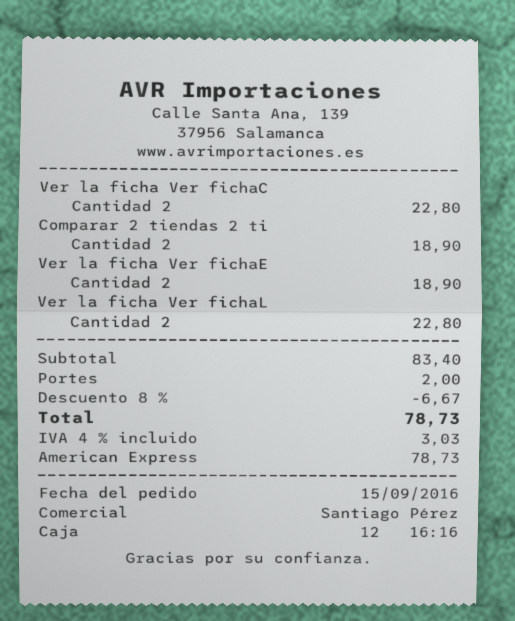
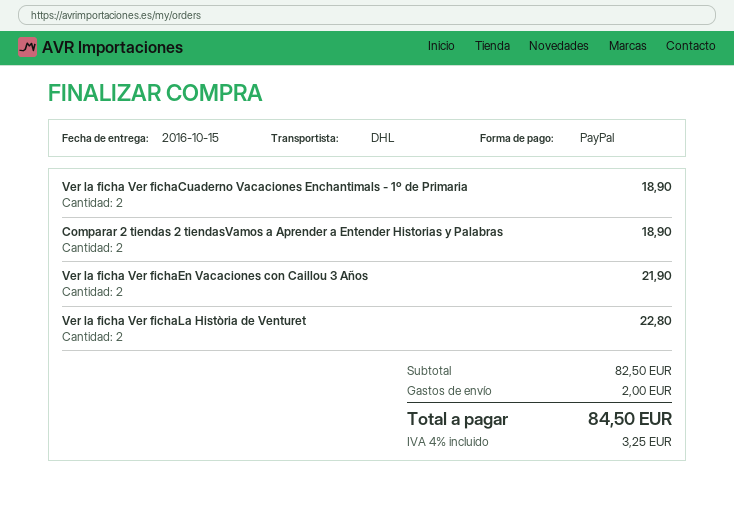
payment method: American Express -> PayPal
Ver la ficha Ver fichaC: 2 for 22.80 -> 2 for 18.90
Ver la ficha Ver fichaE: 2 for 18.90 -> 2 for 21.90
subtotal: 83.40 -> 82.50
discount: 8% = 6.67 -> none
tax: 4% = 3.03 -> 4% = 3.25
total: 78.73 -> 84.50

